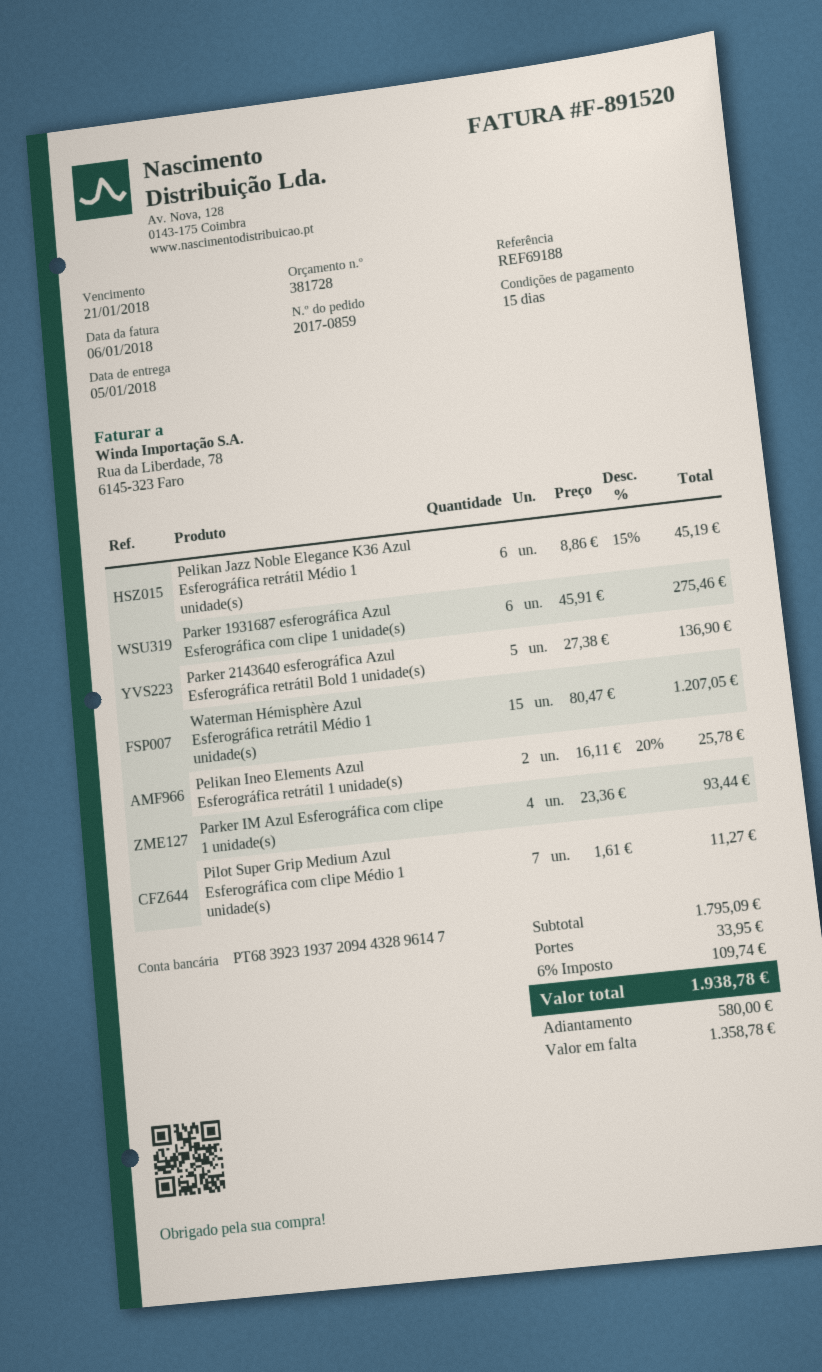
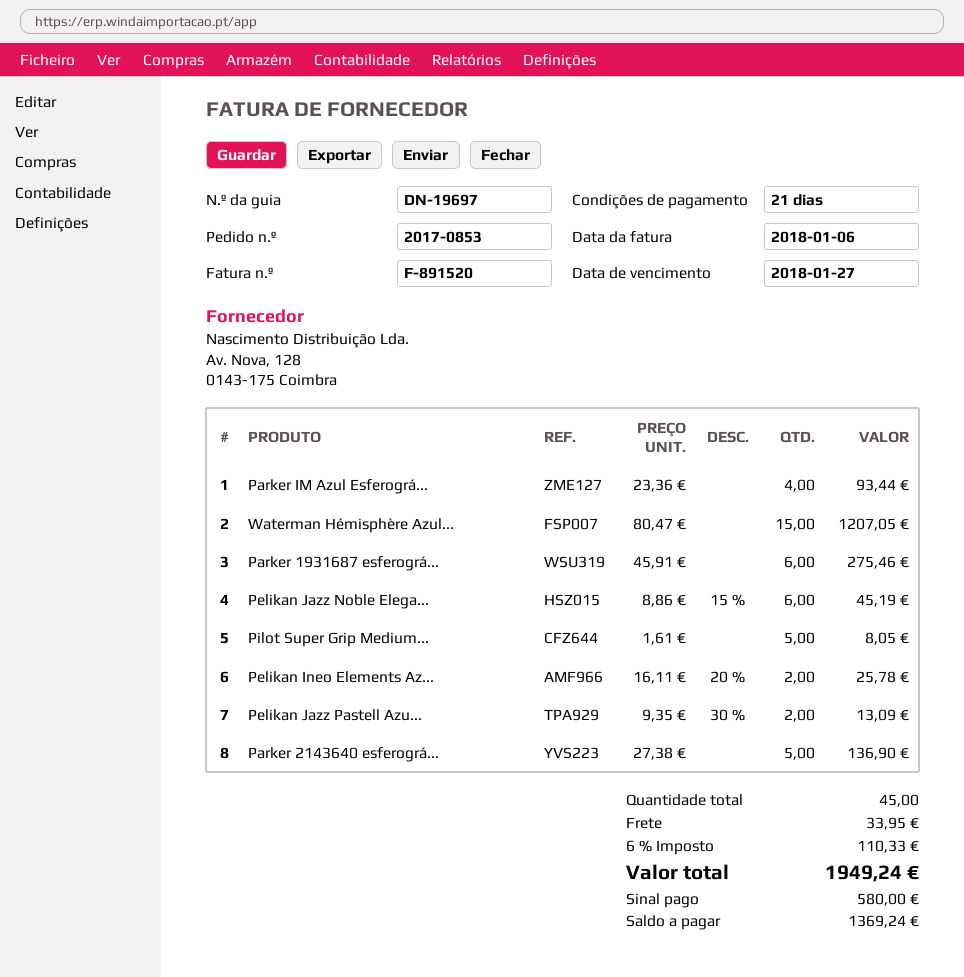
order number: 2017-0859 -> 2017-0853
payment terms: 15 days -> 21 days
due date: 2018-01-21 -> 2018-01-27
Pilot Super Grip Medium Azul Esferográfica com clipe Médio 1 unidade(s): 7 x 1.61 = 11.27 -> 5 x 1.61 = 8.05
Pelikan Jazz Pastell Azu...: none -> 2 x 9.35 - 30% = 13.09
tax: 6% = 109.74 -> 6% = 110.33
total: 1938.78 -> 1949.24
balance: 1358.78 -> 1369.24

